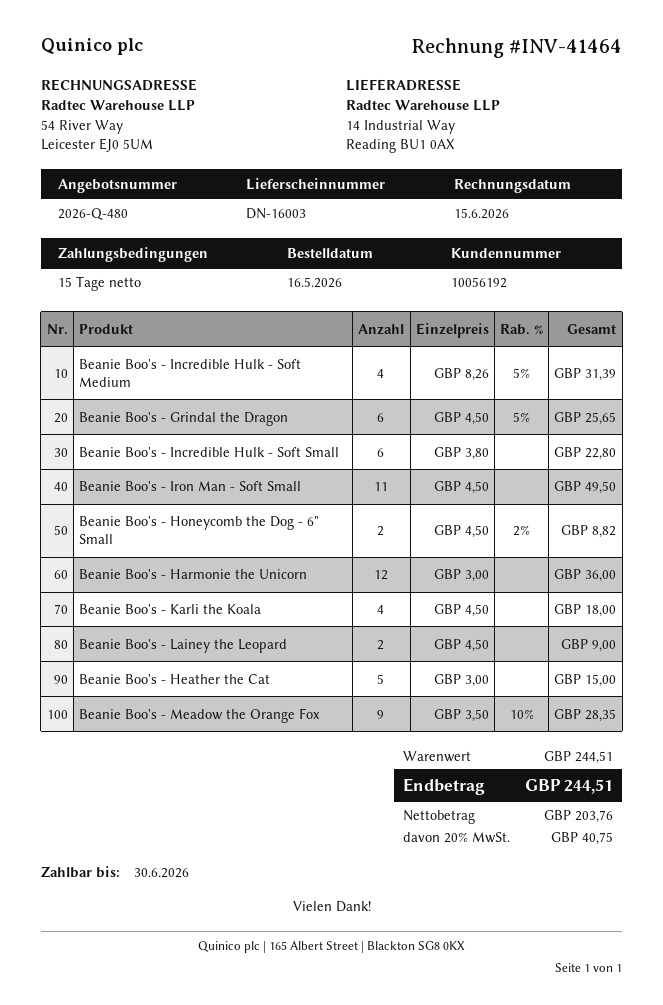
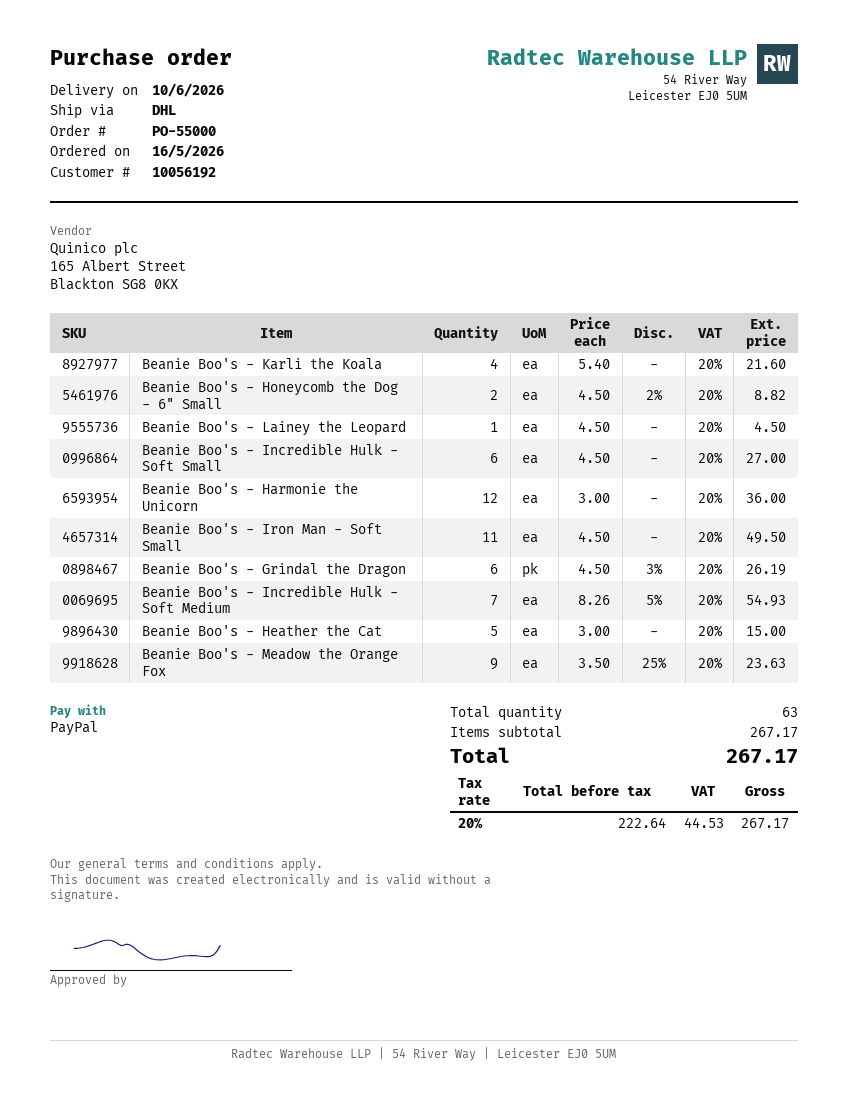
Beanie Boo's - Incredible Hulk - Soft Medium: 4 x 8.26 - 5% = 31.39 -> 7 x 8.26 - 5% = 54.93
Beanie Boo's - Grindal the Dragon: 6 x 4.50 - 5% = 25.65 -> 6 x 4.50 - 3% = 26.19
Beanie Boo's - Incredible Hulk - Soft Small: 6 x 3.80 = 22.80 -> 6 x 4.50 = 27.00
Beanie Boo's - Karli the Koala: 4 x 4.50 = 18.00 -> 4 x 5.40 = 21.60
Beanie Boo's - Lainey the Leopard: 2 x 4.50 = 9.00 -> 1 x 4.50 = 4.50
Beanie Boo's - Meadow the Orange Fox: 9 x 3.50 - 10% = 28.35 -> 9 x 3.50 - 25% = 23.63
subtotal: 244.51 -> 267.17
net: 203.76 -> 222.64
tax: 20% = 40.75 -> 20% = 44.53
total: 244.51 -> 267.17

